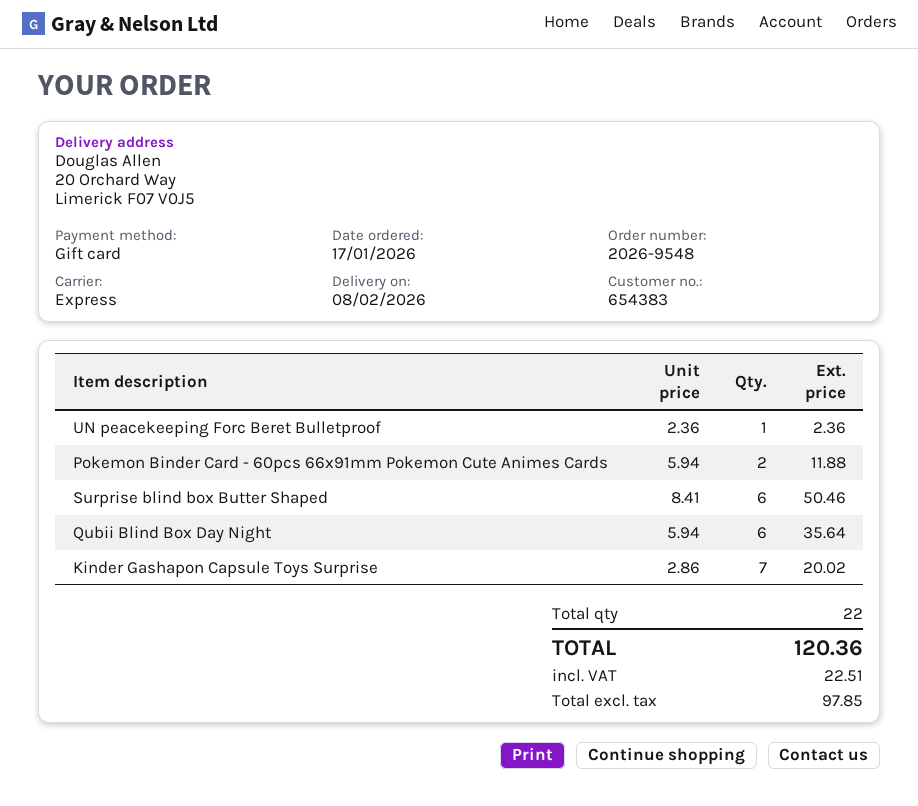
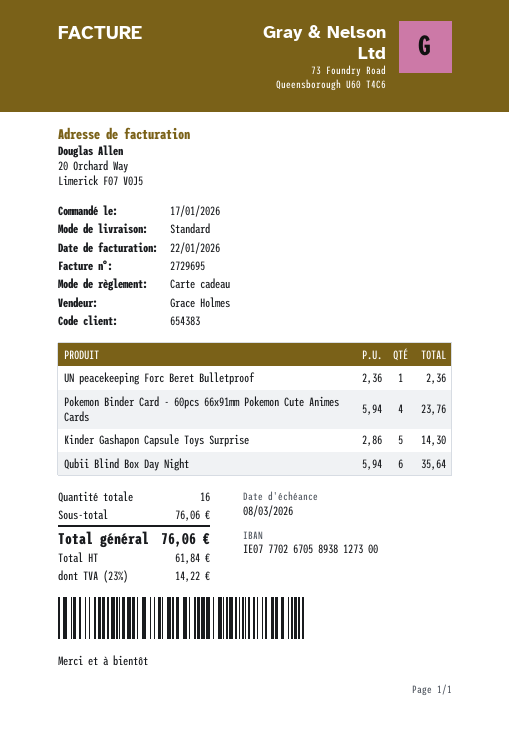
shipping method: express -> standard
Pokemon Binder Card - 60pcs 66x91mm Pokemon Cute Animes Cards: 2 x 5.94 = 11.88 -> 4 x 5.94 = 23.76
Surprise blind box Butter Shaped: 6 x 8.41 = 50.46 -> none
Kinder Gashapon Capsule Toys Surprise: 7 x 2.86 = 20.02 -> 5 x 2.86 = 14.30
total quantity: 22 -> 16
net: 97.85 -> 61.84
tax: 22.51 -> 14.22
total: 120.36 -> 76.06

